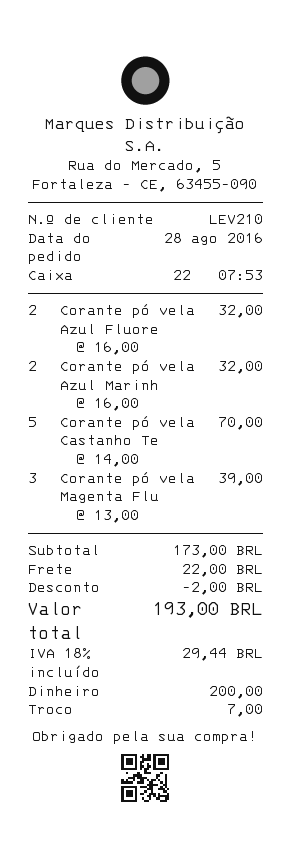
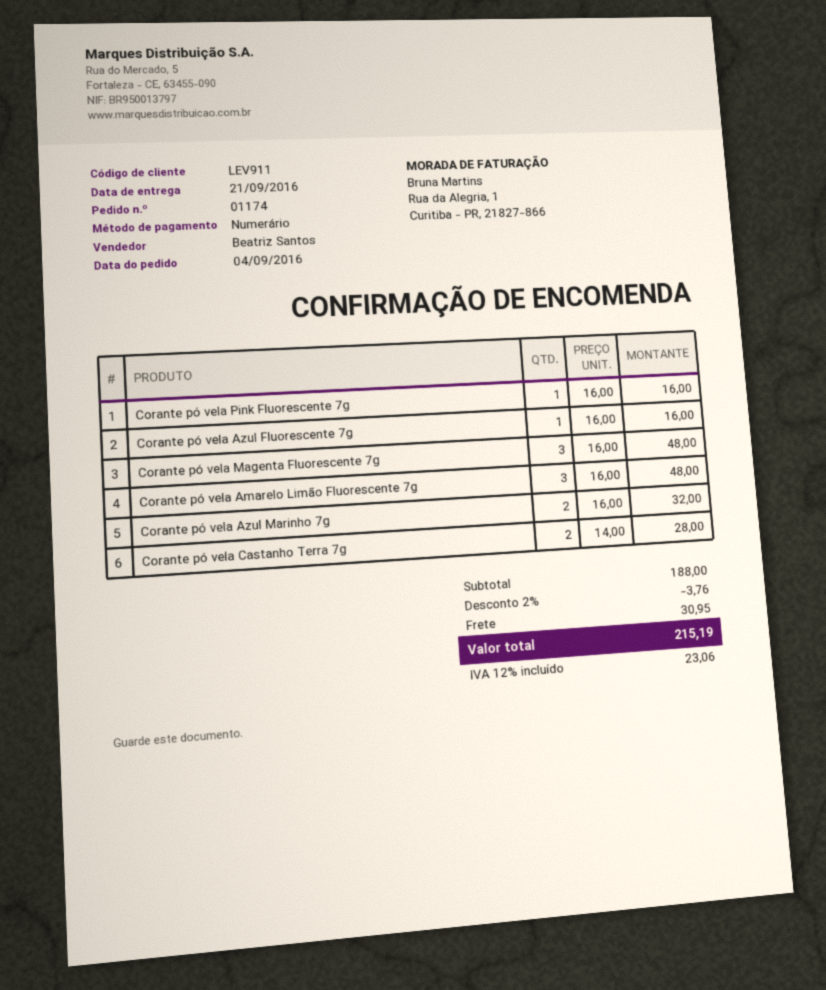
order date: 2016-08-28 -> 2016-09-04
customer number: LEV210 -> LEV911
Corante pó vela Azul Fluore: 2 x 16.00 = 32.00 -> 1 x 16.00 = 16.00
Corante pó vela Castanho Te: 5 x 14.00 = 70.00 -> 2 x 14.00 = 28.00
Corante pó vela Magenta Flu: 3 x 13.00 = 39.00 -> 3 x 16.00 = 48.00
Corante pó vela Pink Fluorescente 7g: none -> 1 x 16.00 = 16.00
Corante pó vela Amarelo Limão Fluorescente 7g: none -> 3 x 16.00 = 48.00
subtotal: 173.00 -> 188.00
discount: 2.00 -> 3.76
shipping: 22.00 -> 30.95
tax: 18% = 29.44 -> 12% = 23.06
total: 193.00 -> 215.19

